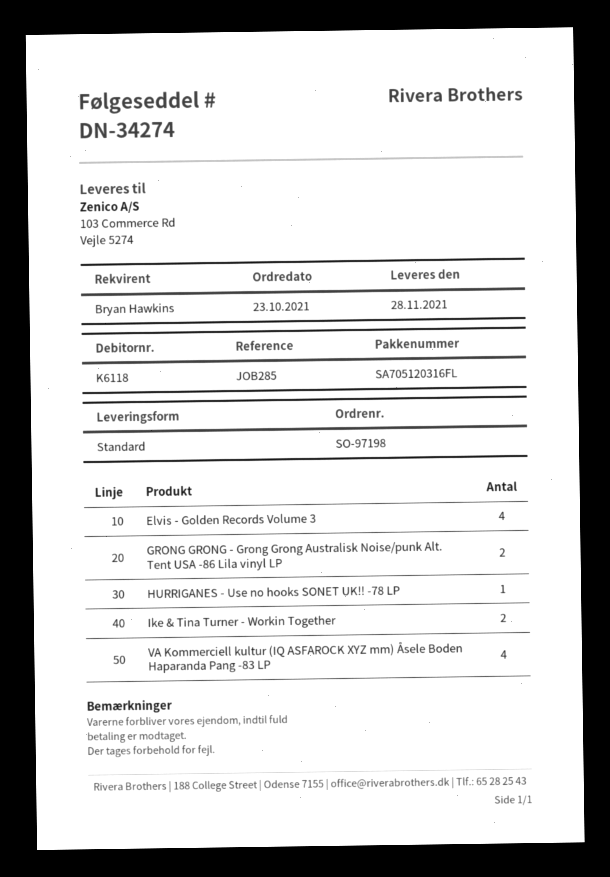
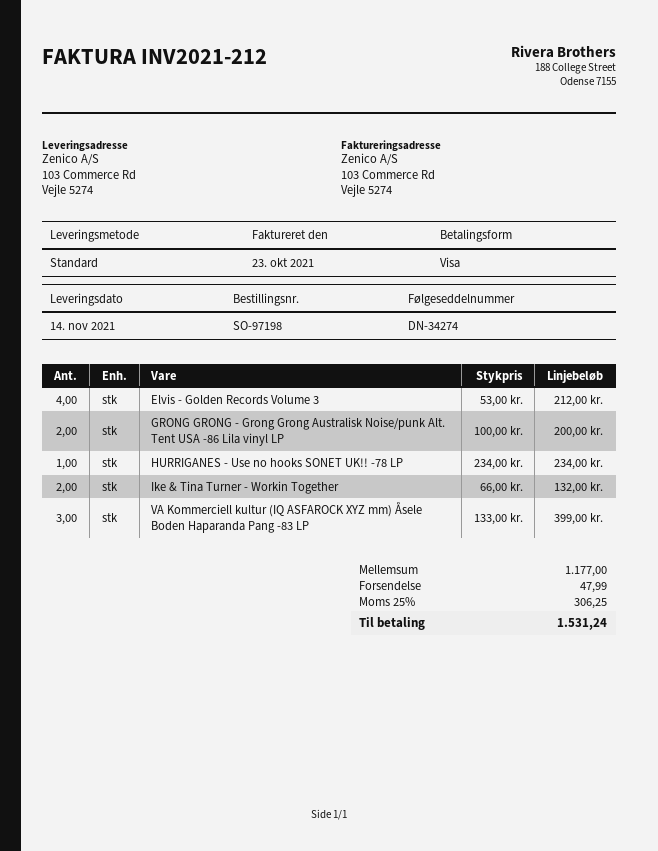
delivery date: 2021-11-28 -> 2021-11-14
VA Kommerciell kultur (IQ ASFAROCK XYZ mm) Åsele Boden Haparanda Pang -83 LP: 4 -> 3

